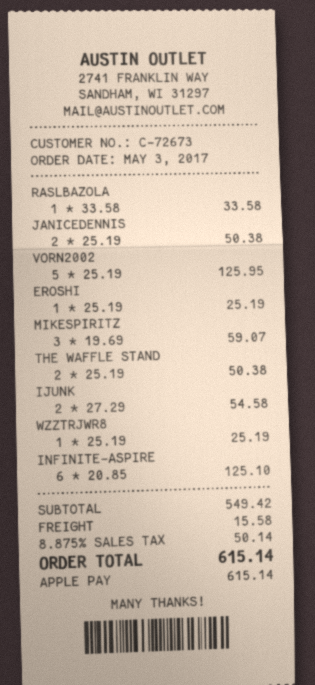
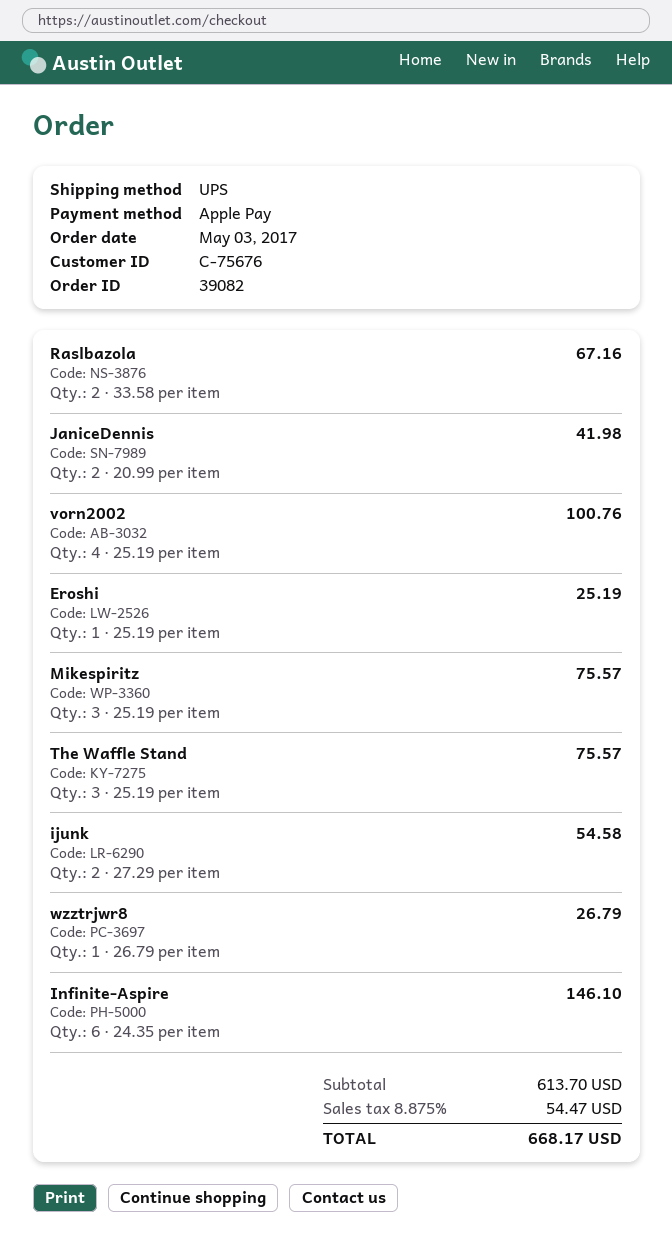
customer number: C-72673 -> C-75676
RASLBAZOLA: 1 x 33.58 = 33.58 -> 2 x 33.58 = 67.16
JANICEDENNIS: 2 x 25.19 = 50.38 -> 2 x 20.99 = 41.98
VORN2002: 5 x 25.19 = 125.95 -> 4 x 25.19 = 100.76
MIKESPIRITZ: 3 x 19.69 = 59.07 -> 3 x 25.19 = 75.57
THE WAFFLE STAND: 2 x 25.19 = 50.38 -> 3 x 25.19 = 75.57
WZZTRJWR8: 1 x 25.19 = 25.19 -> 1 x 26.79 = 26.79
INFINITE-ASPIRE: 6 x 20.85 = 125.10 -> 6 x 24.35 = 146.10
subtotal: 549.42 -> 613.70
shipping: 15.58 -> none
tax: 8.875% = 50.14 -> 8.875% = 54.47
total: 615.14 -> 668.17

